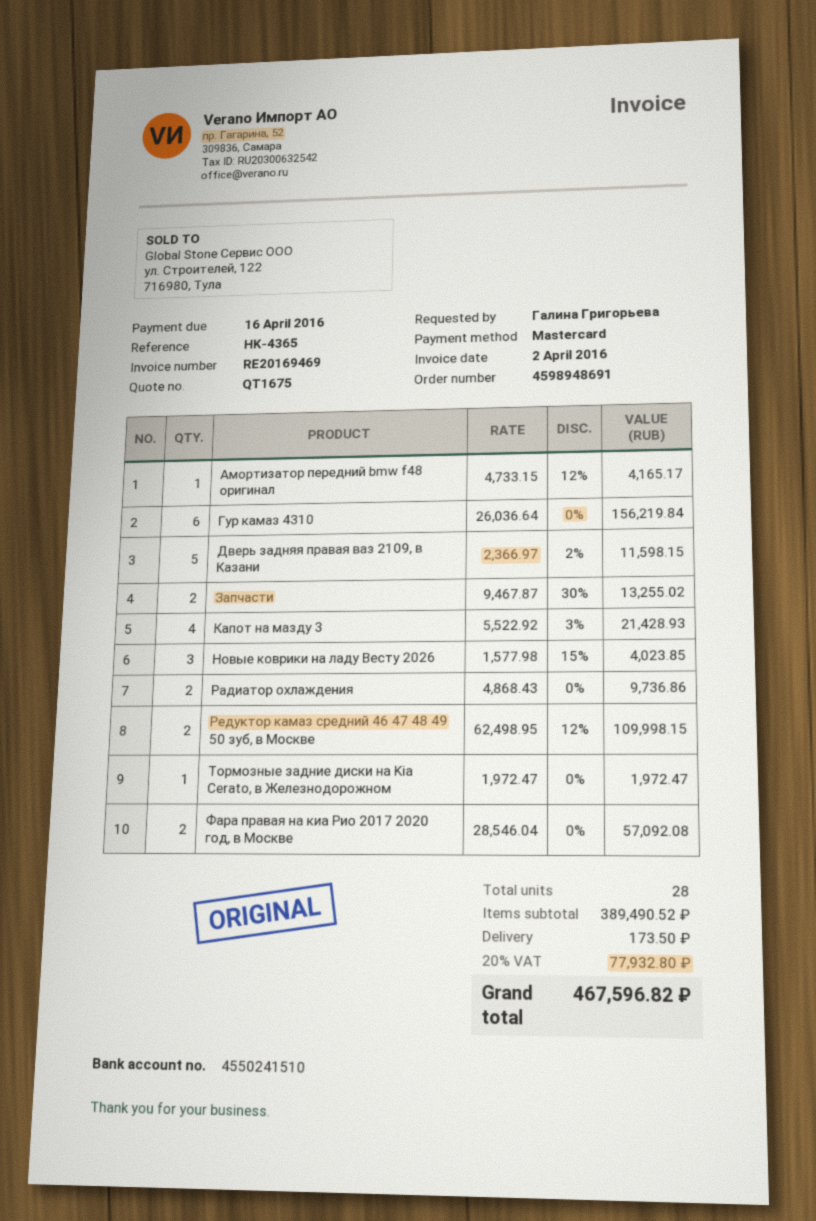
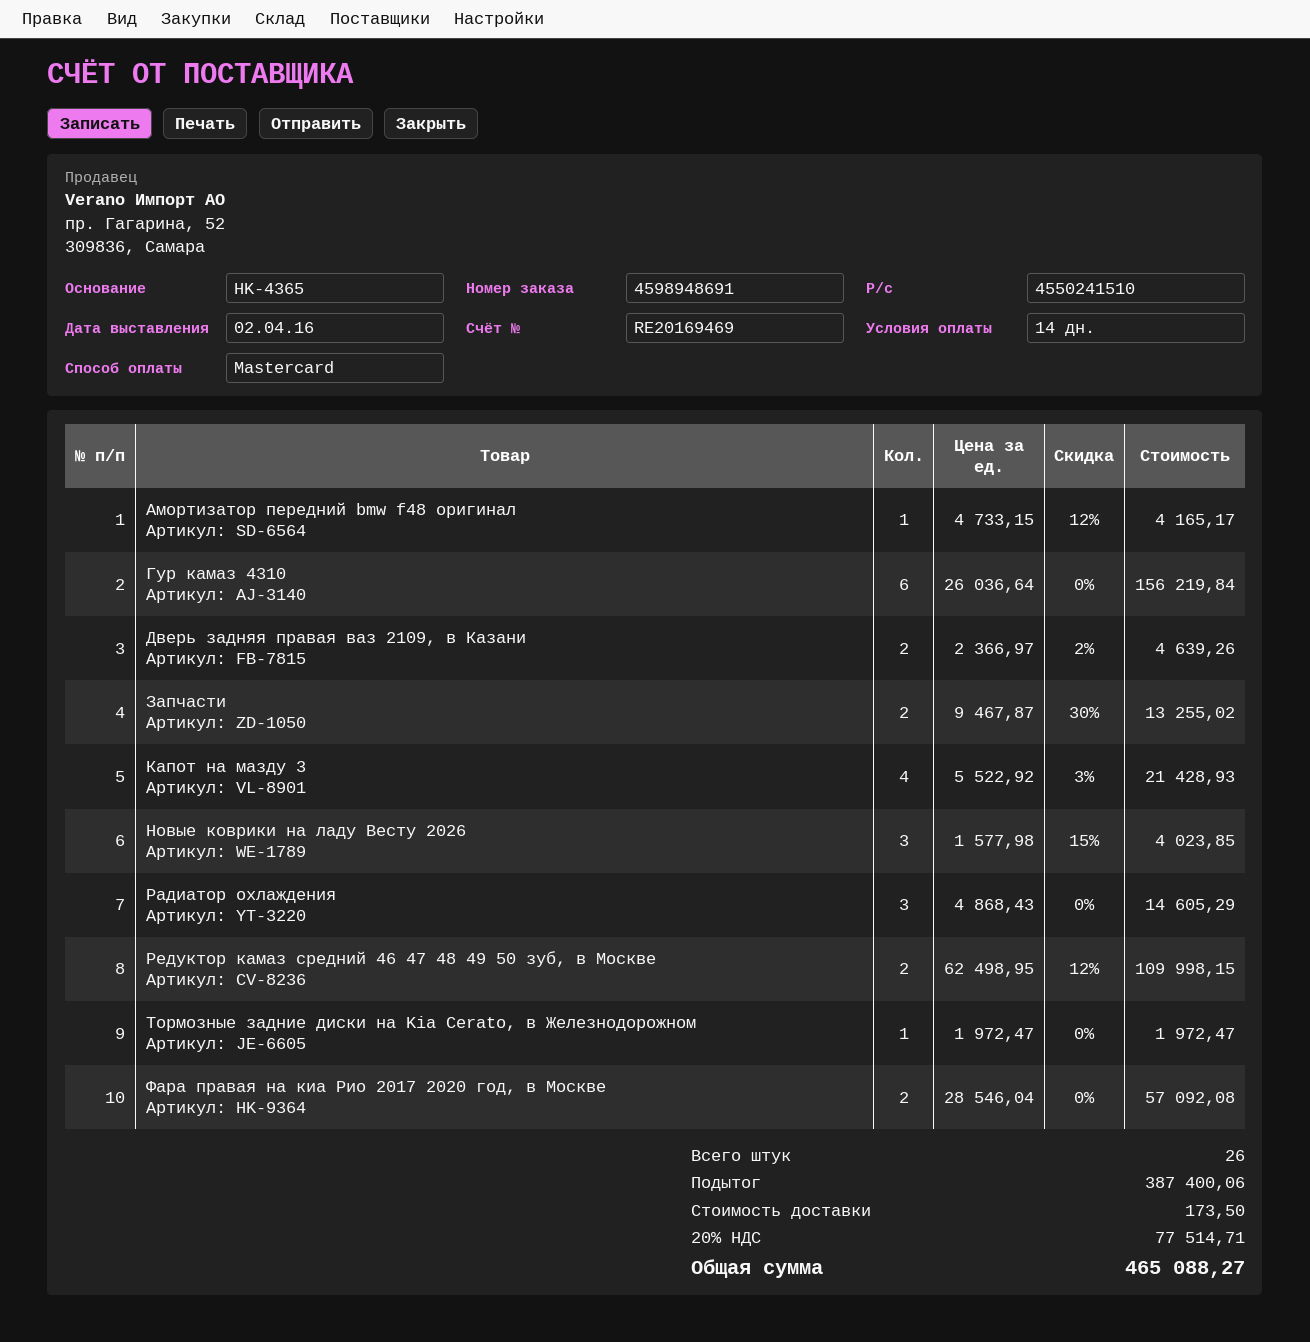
Дверь задняя правая ваз 2109, в Казани: 5 x 2366.97 - 2% = 11598.15 -> 2 x 2366.97 - 2% = 4639.26
Радиатор охлаждения: 2 x 4868.43 = 9736.86 -> 3 x 4868.43 = 14605.29
total quantity: 28 -> 26
subtotal: 389490.52 -> 387400.06
tax: 20% = 77932.80 -> 20% = 77514.71
total: 467596.82 -> 465088.27

